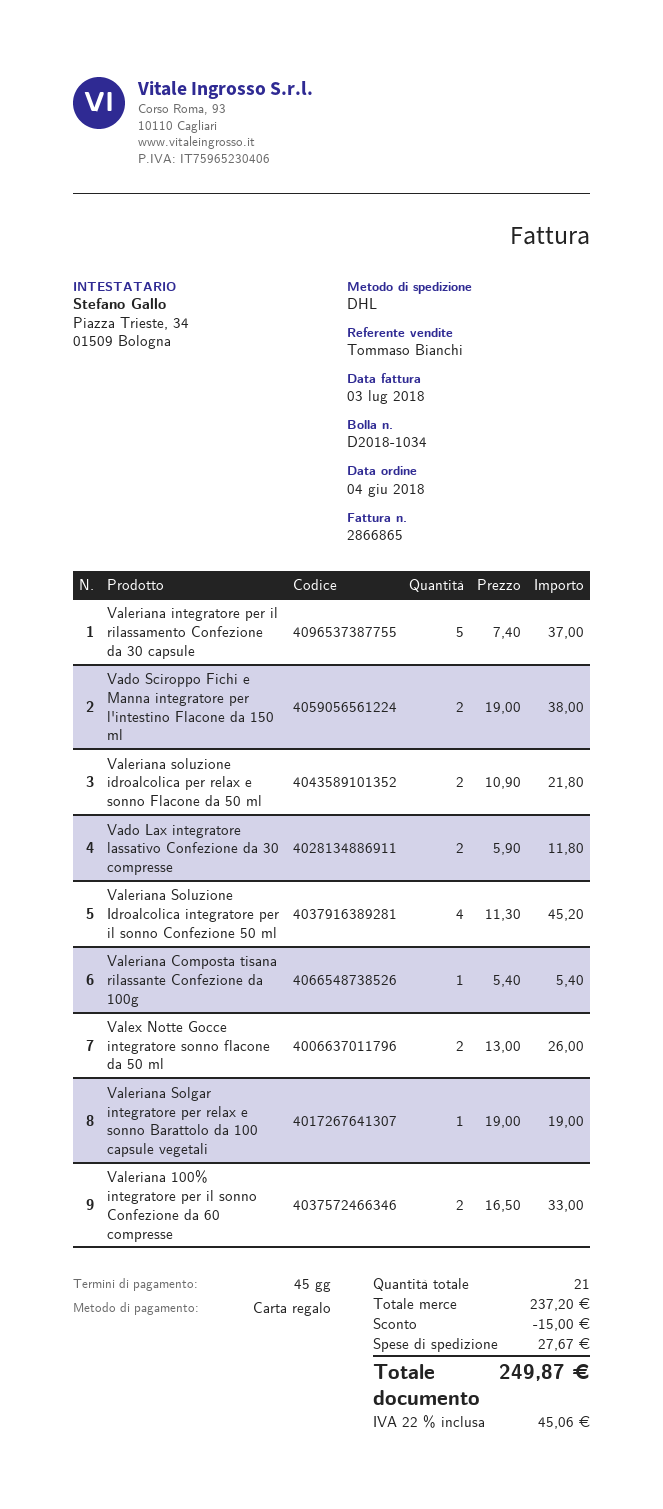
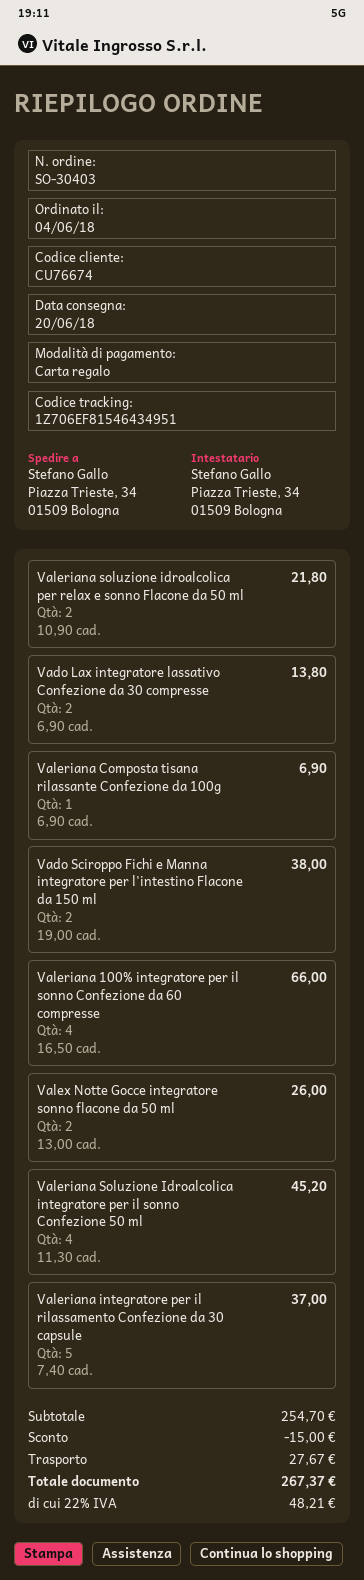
Vado Lax integratore lassativo Confezione da 30 compresse: 2 x 5.90 = 11.80 -> 2 x 6.90 = 13.80
Valeriana Composta tisana rilassante Confezione da 100g: 1 x 5.40 = 5.40 -> 1 x 6.90 = 6.90
Valeriana Solgar integratore per relax e sonno Barattolo da 100 capsule vegetali: 1 x 19.00 = 19.00 -> none
Valeriana 100% integratore per il sonno Confezione da 60 compresse: 2 x 16.50 = 33.00 -> 4 x 16.50 = 66.00
subtotal: 237.20 -> 254.70
tax: 22% = 45.06 -> 22% = 48.21
total: 249.87 -> 267.37

